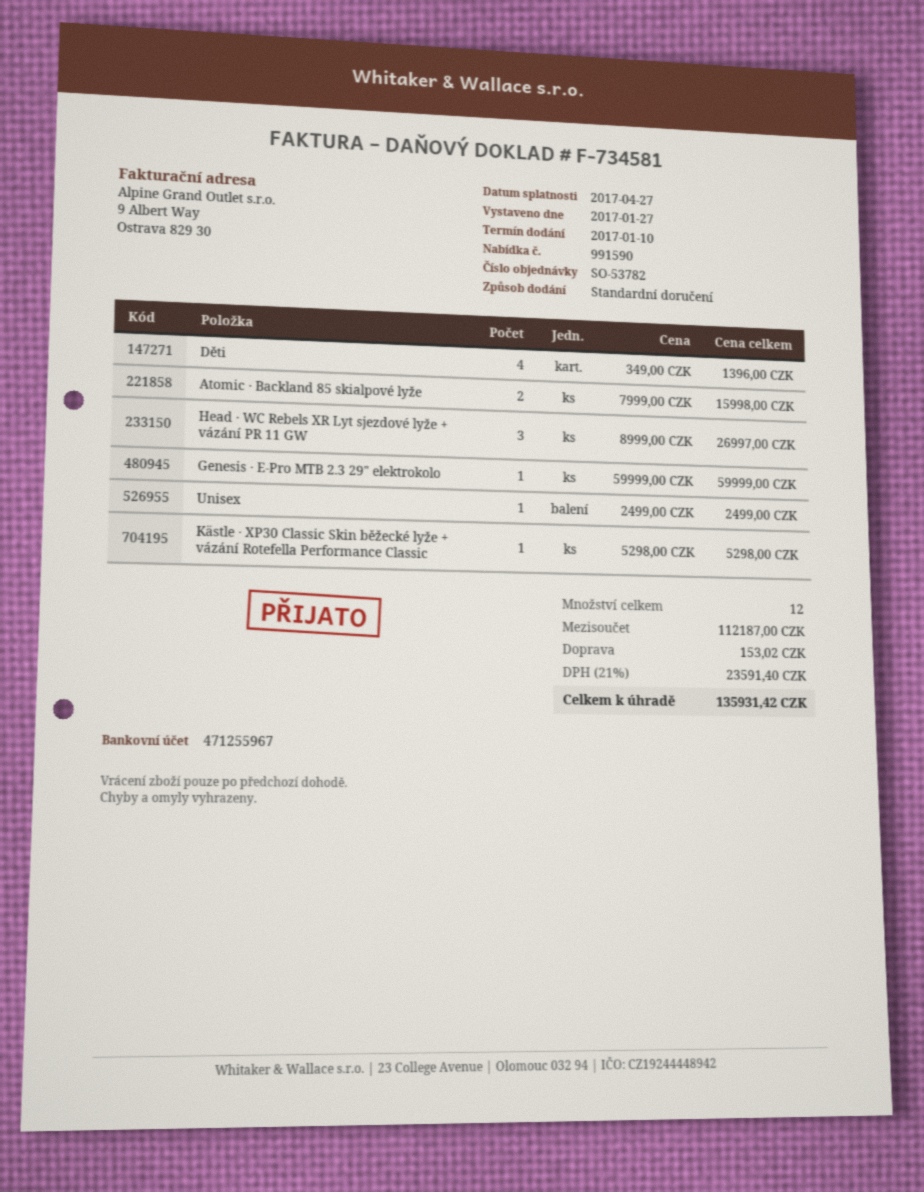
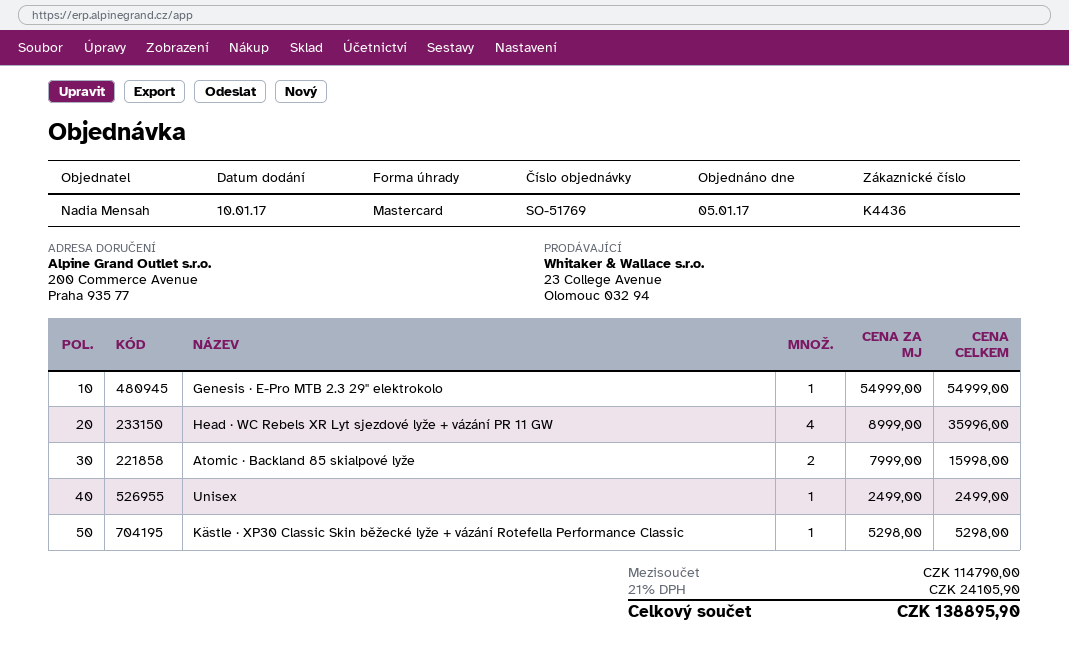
order number: SO-53782 -> SO-51769
Děti: 4 x 349.00 = 1396.00 -> none
Head · WC Rebels XR Lyt sjezdové lyže + vázání PR 11 GW: 3 x 8999.00 = 26997.00 -> 4 x 8999.00 = 35996.00
Genesis · E-Pro MTB 2.3 29" elektrokolo: 1 x 59999.00 = 59999.00 -> 1 x 54999.00 = 54999.00
subtotal: 112187.00 -> 114790.00
shipping: 153.02 -> none
tax: 21% = 23591.40 -> 21% = 24105.90
total: 135931.42 -> 138895.90

